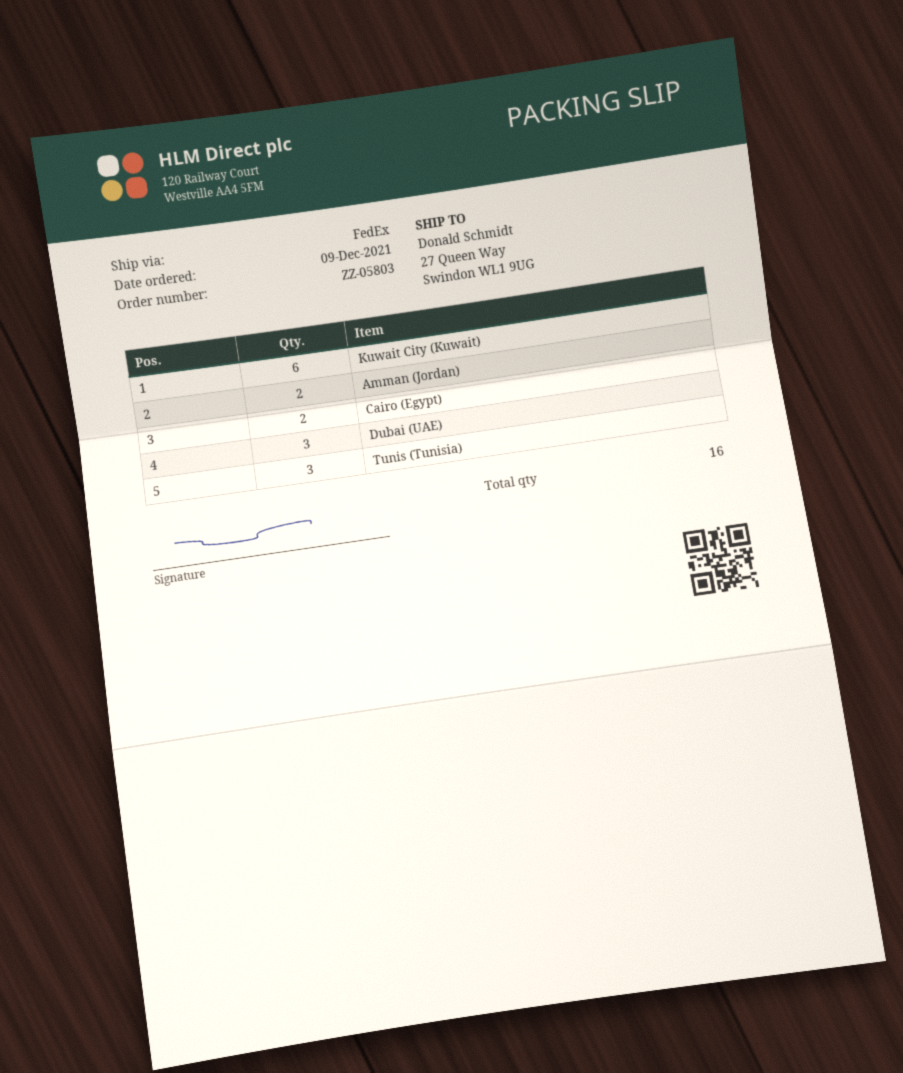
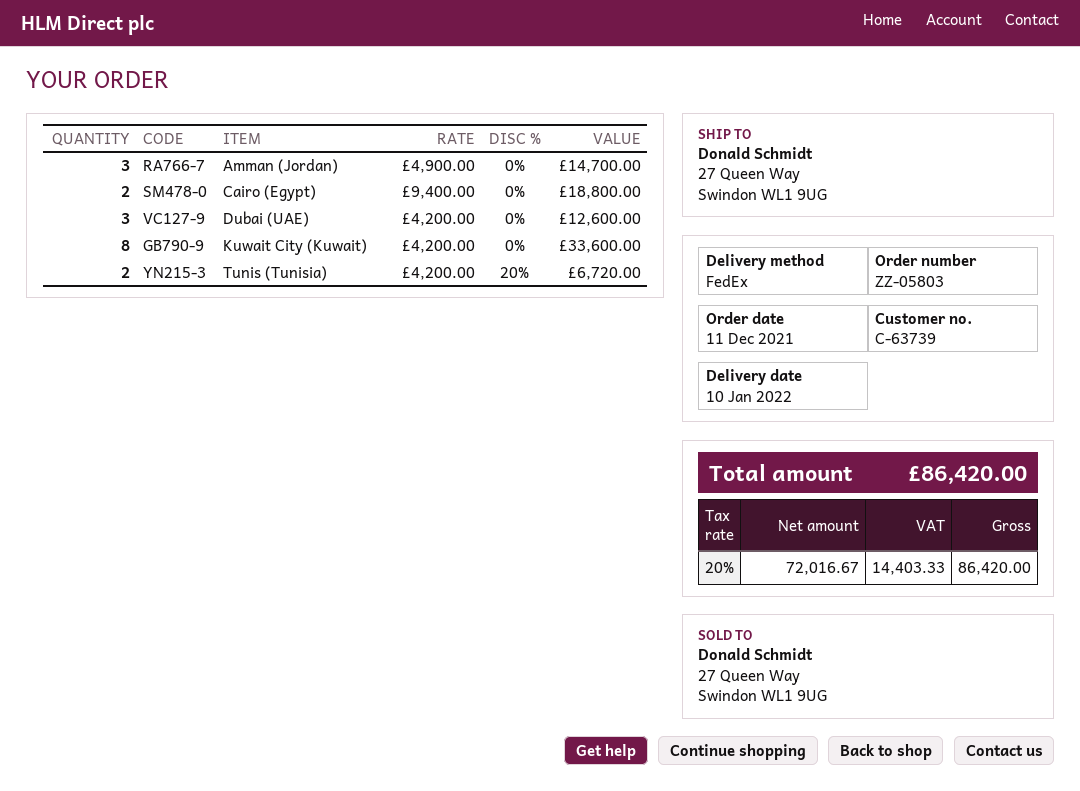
order date: 2021-12-09 -> 2021-12-11
Kuwait City (Kuwait): 6 -> 8
Amman (Jordan): 2 -> 3
Tunis (Tunisia): 3 -> 2

